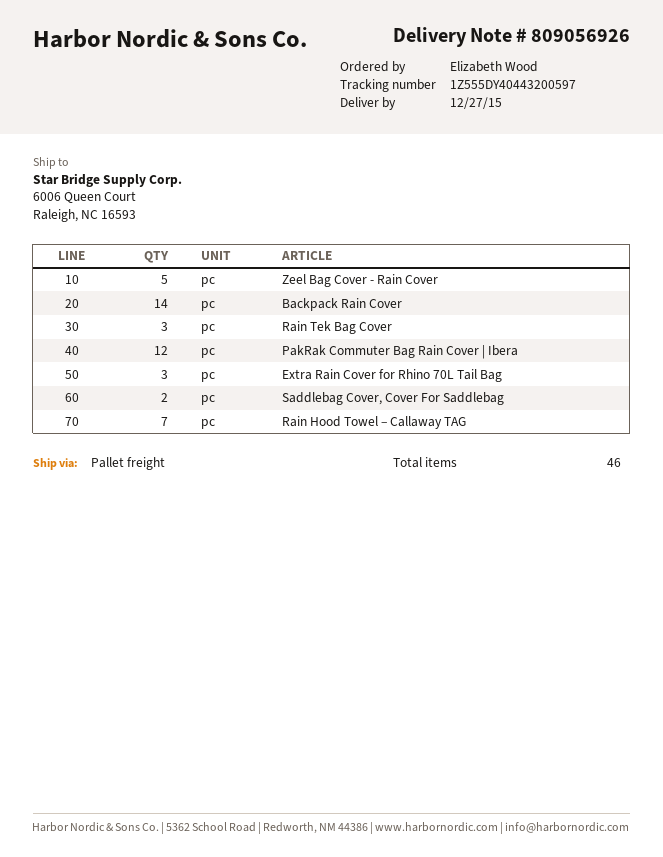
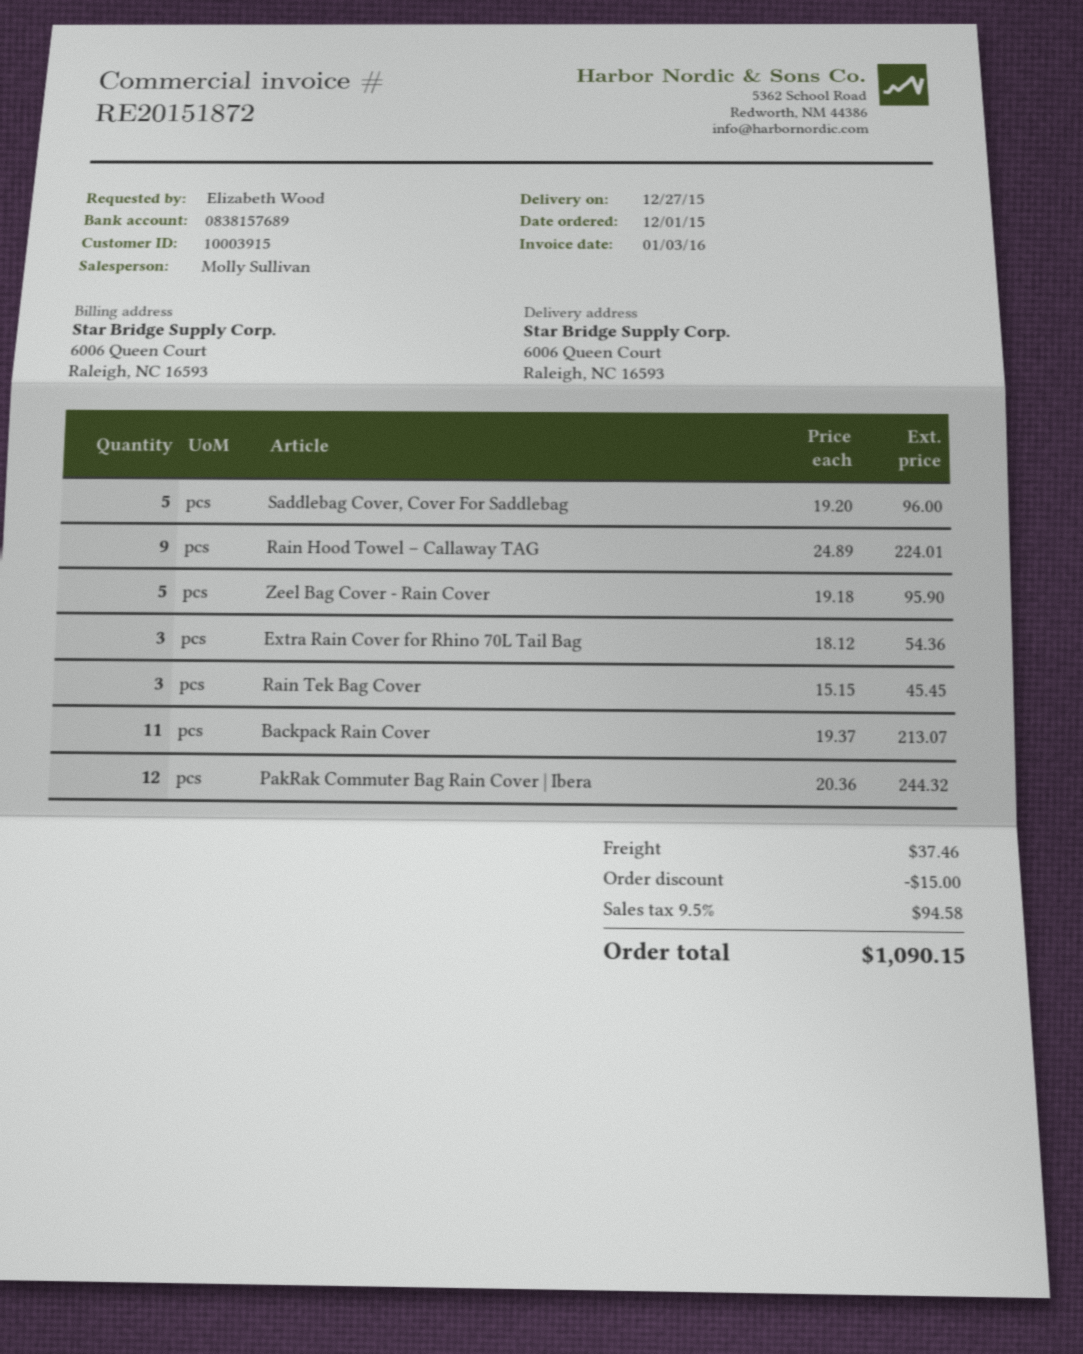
Backpack Rain Cover: 14 -> 11
Saddlebag Cover, Cover For Saddlebag: 2 -> 5
Rain Hood Towel – Callaway TAG: 7 -> 9

